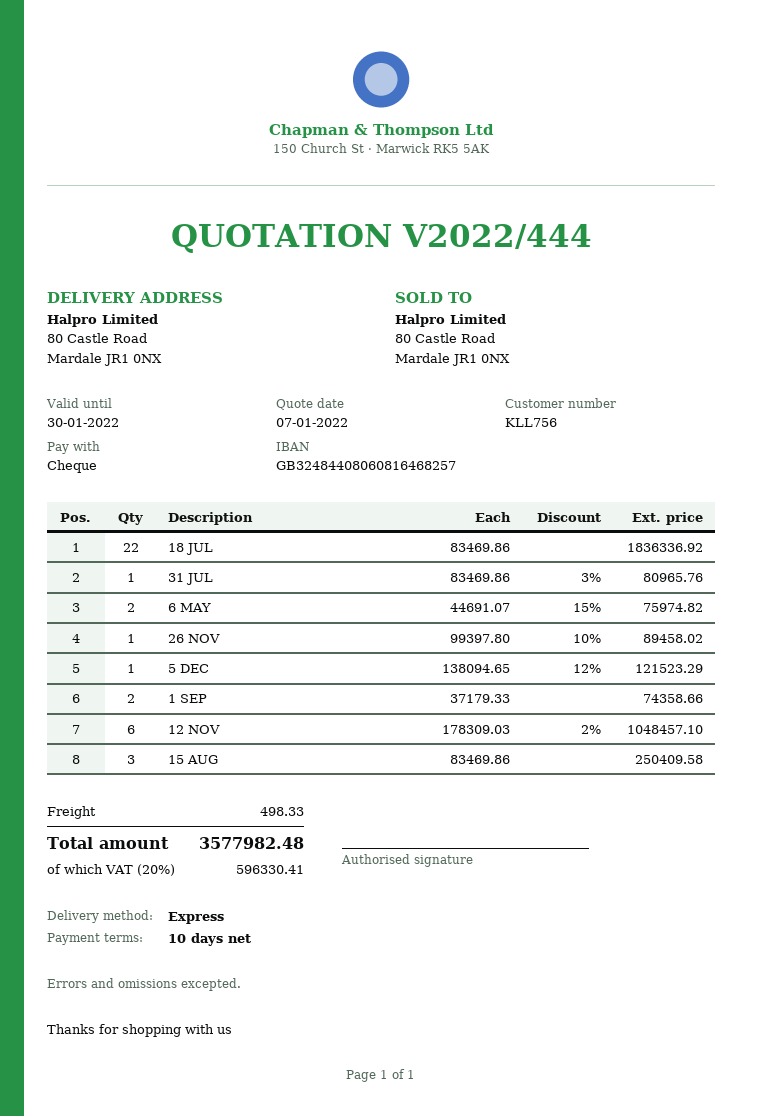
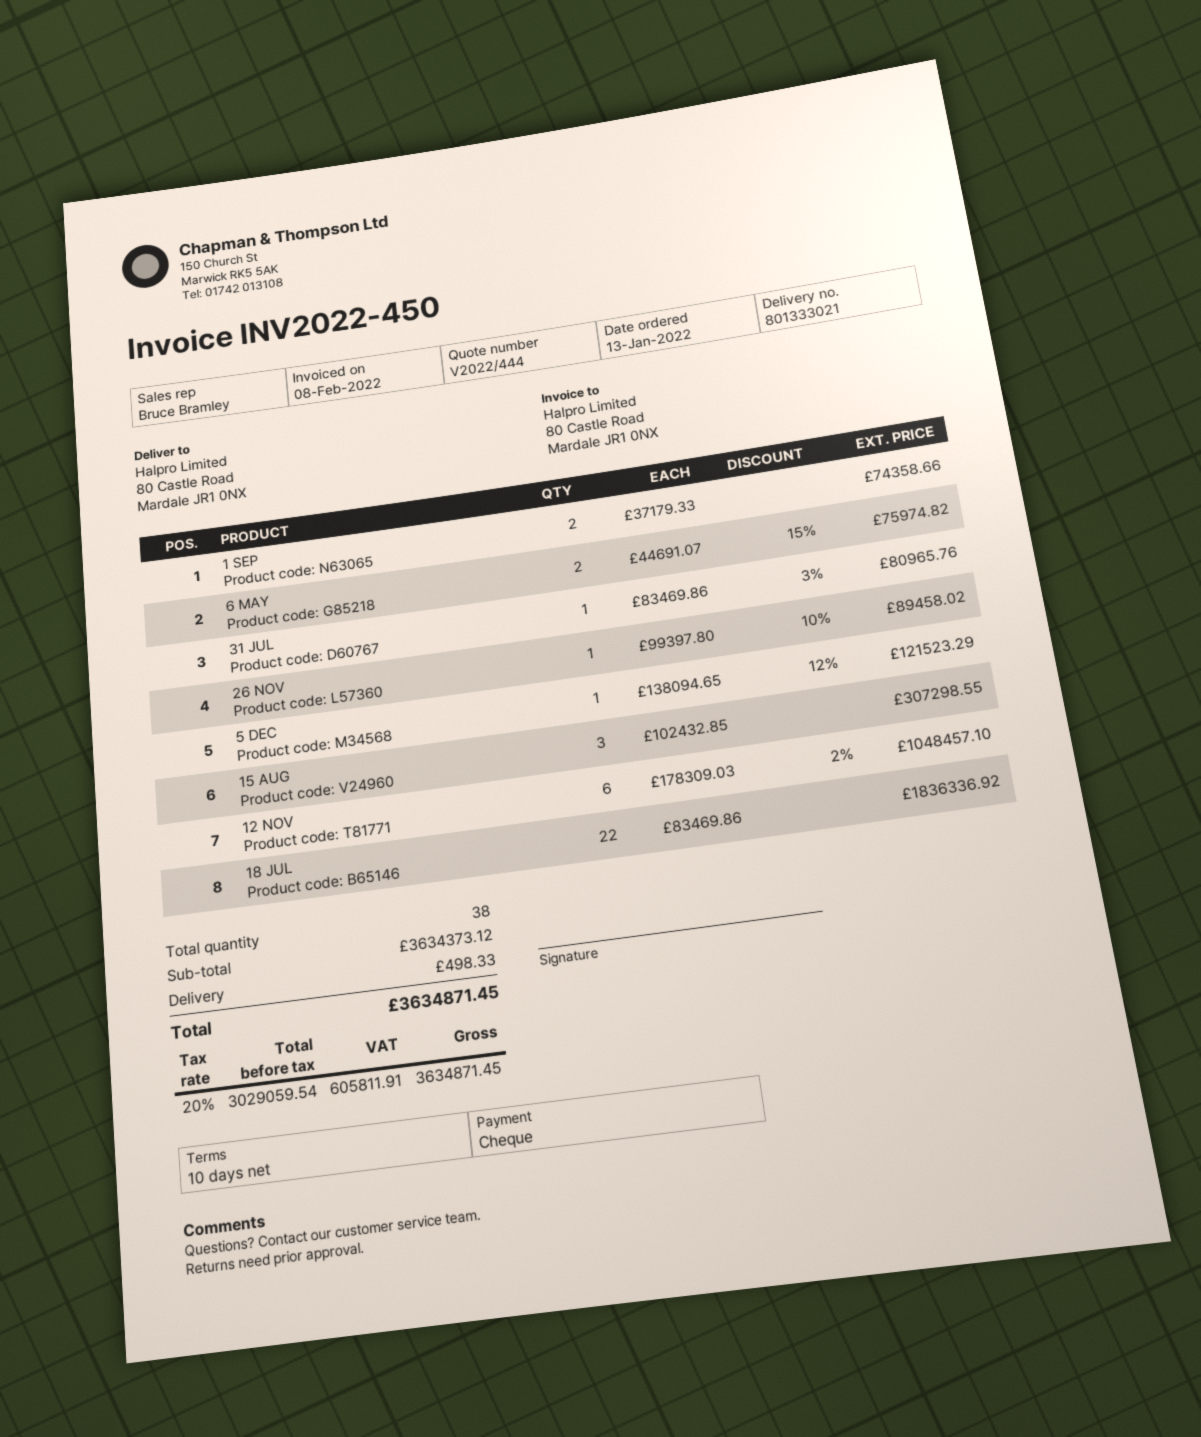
15 AUG: 3 x 83469.86 = 250409.58 -> 3 x 102432.85 = 307298.55
tax: 20% = 596330.41 -> 20% = 605811.91
total: 3577982.48 -> 3634871.45

